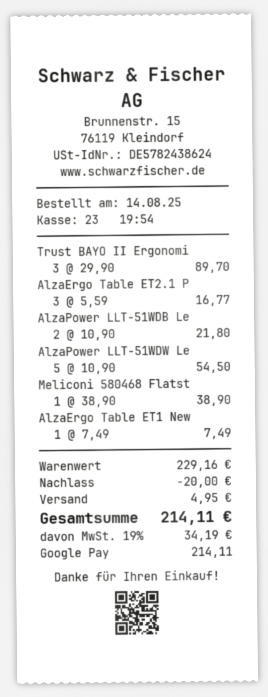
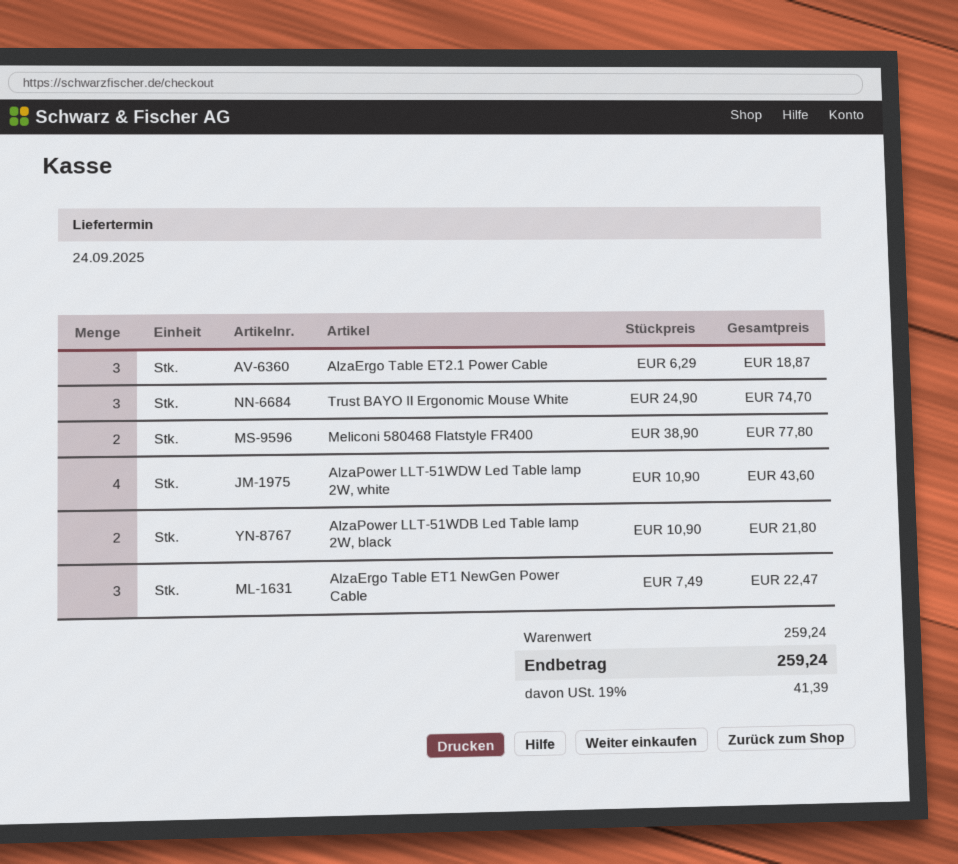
Trust BAYO II Ergonomi: 3 x 29.90 = 89.70 -> 3 x 24.90 = 74.70
AlzaErgo Table ET2.1 P: 3 x 5.59 = 16.77 -> 3 x 6.29 = 18.87
AlzaPower LLT-51WDW Le: 5 x 10.90 = 54.50 -> 4 x 10.90 = 43.60
Meliconi 580468 Flatst: 1 x 38.90 = 38.90 -> 2 x 38.90 = 77.80
AlzaErgo Table ET1 New: 1 x 7.49 = 7.49 -> 3 x 7.49 = 22.47
subtotal: 229.16 -> 259.24
discount: 20.00 -> none
shipping: 4.95 -> none
tax: 19% = 34.19 -> 19% = 41.39
total: 214.11 -> 259.24

